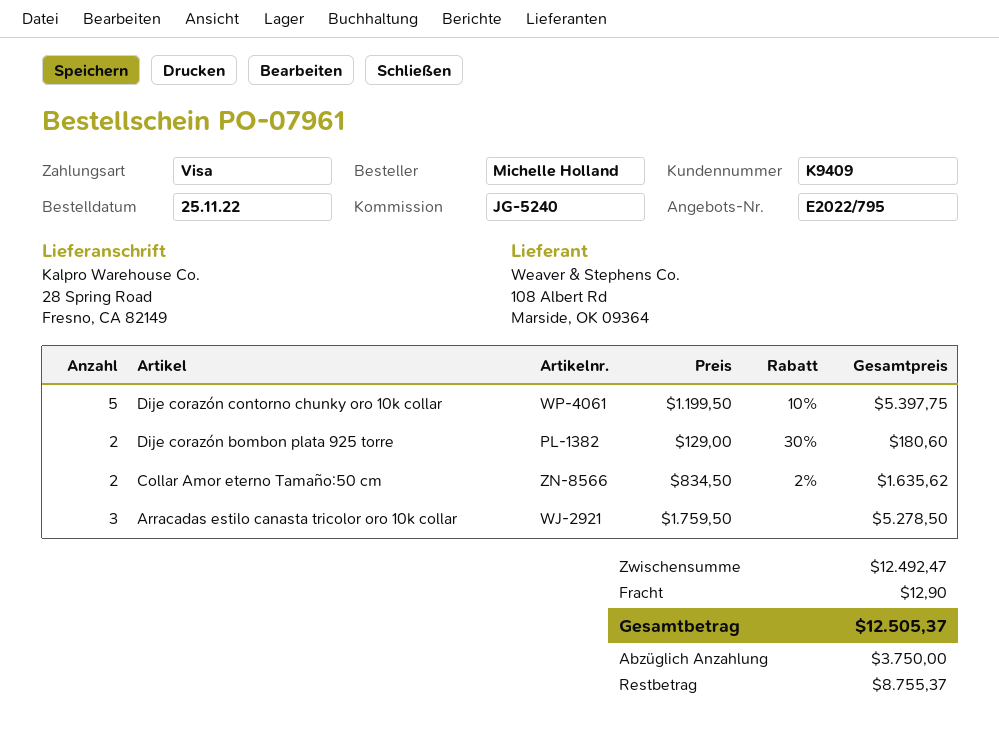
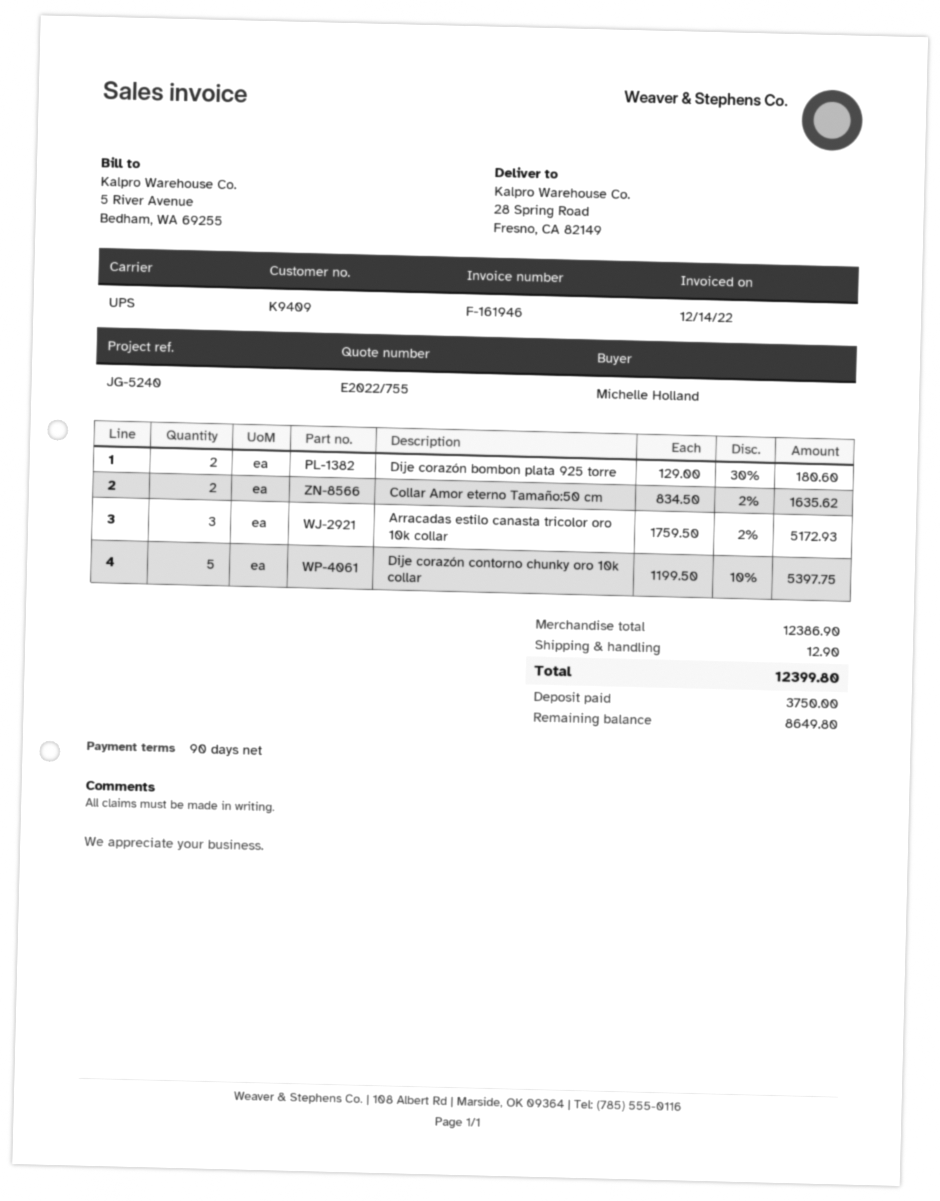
quote number: E2022/795 -> E2022/755
Arracadas estilo canasta tricolor oro 10k collar: 3 x 1759.50 = 5278.50 -> 3 x 1759.50 - 2% = 5172.93
subtotal: 12492.47 -> 12386.90
total: 12505.37 -> 12399.80
balance: 8755.37 -> 8649.80

